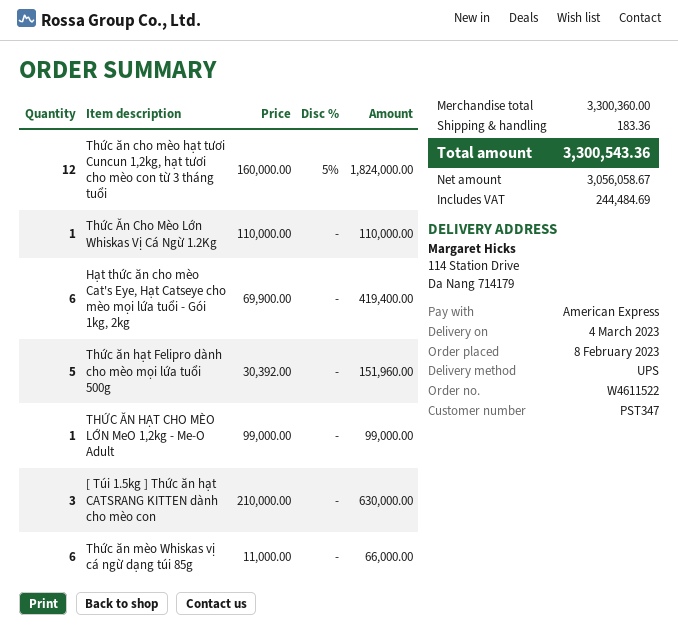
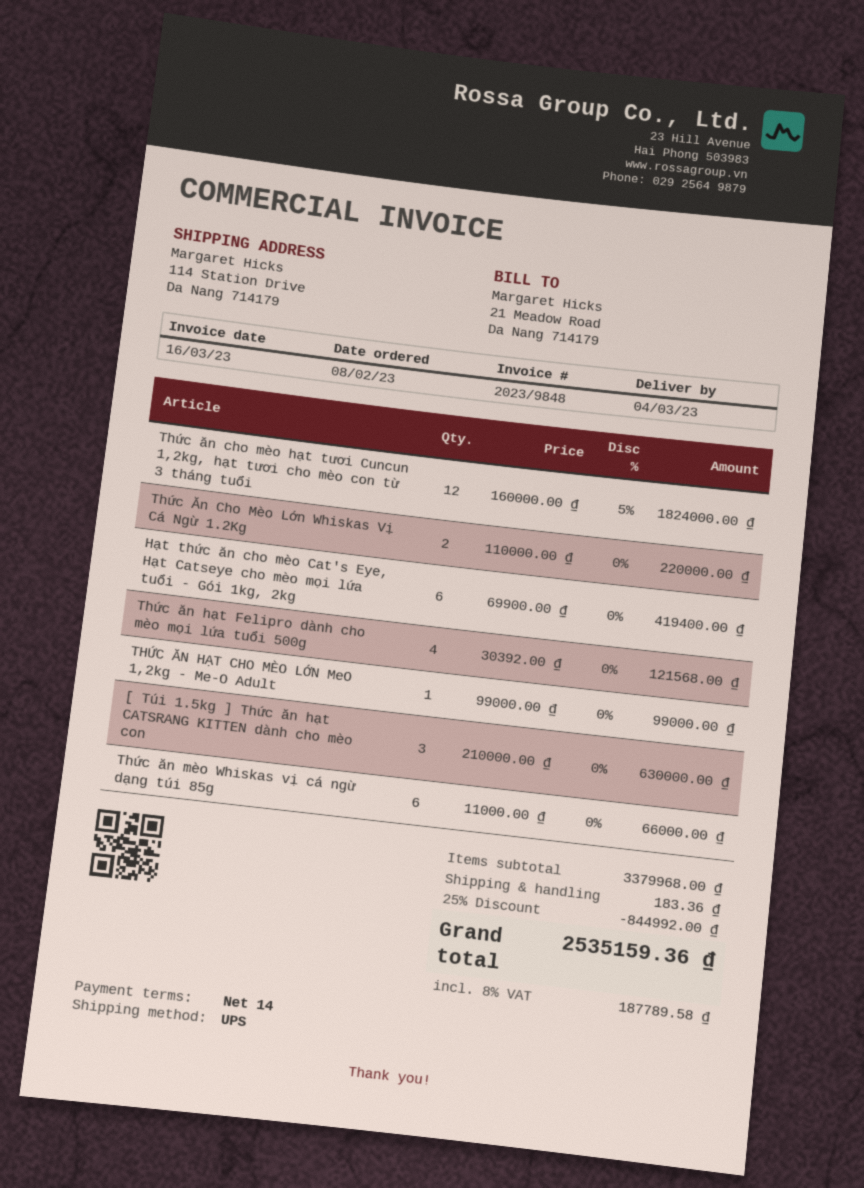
Thức Ăn Cho Mèo Lớn Whiskas Vị Cá Ngừ 1.2Kg: 1 x 110000.00 = 110000.00 -> 2 x 110000.00 = 220000.00
Thức ăn hạt Felipro dành cho mèo mọi lứa tuổi 500g: 5 x 30392.00 = 151960.00 -> 4 x 30392.00 = 121568.00
subtotal: 3300360.00 -> 3379968.00
discount: none -> 25% = 844992.00
tax: 244484.69 -> 187789.58
total: 3300543.36 -> 2535159.36

